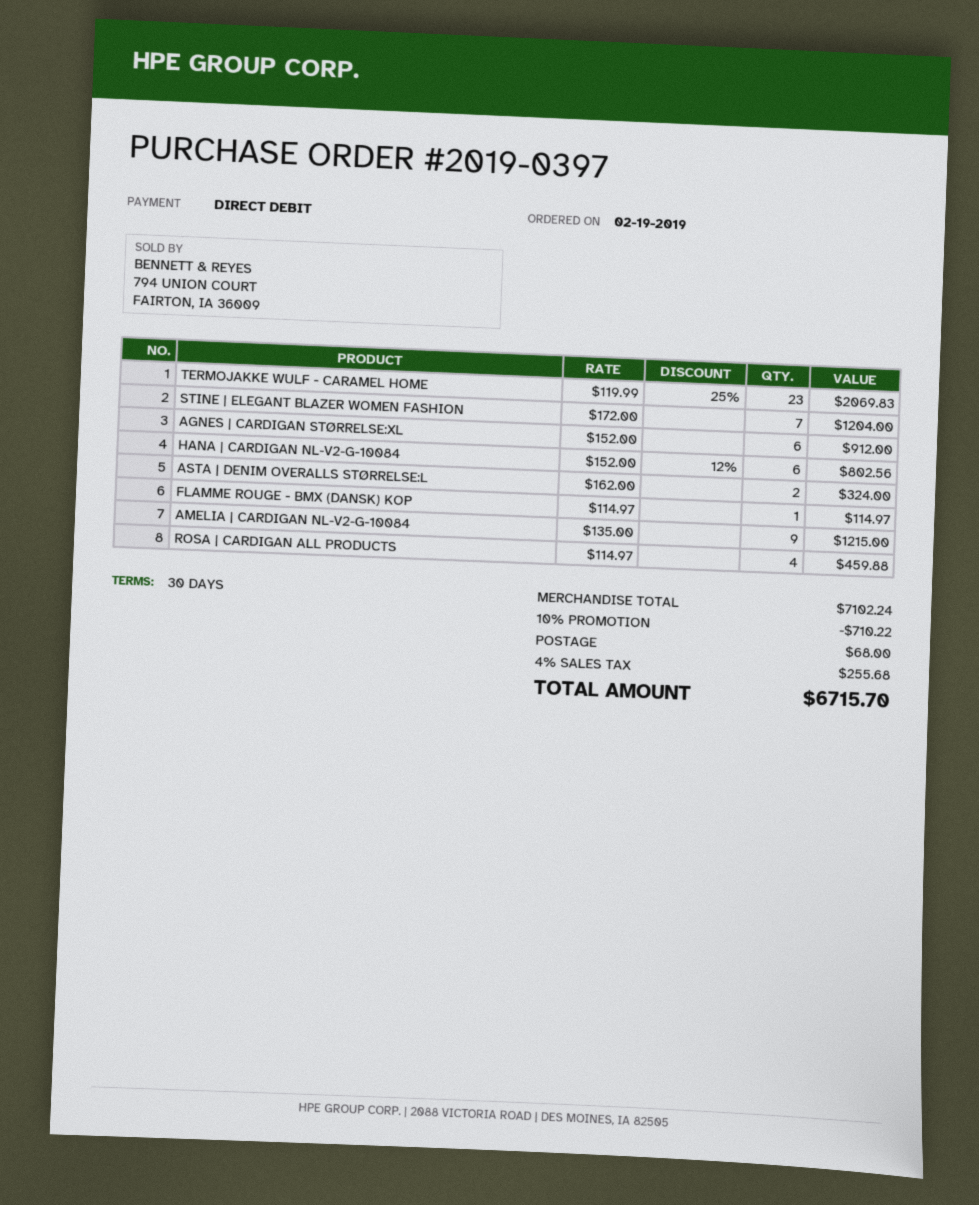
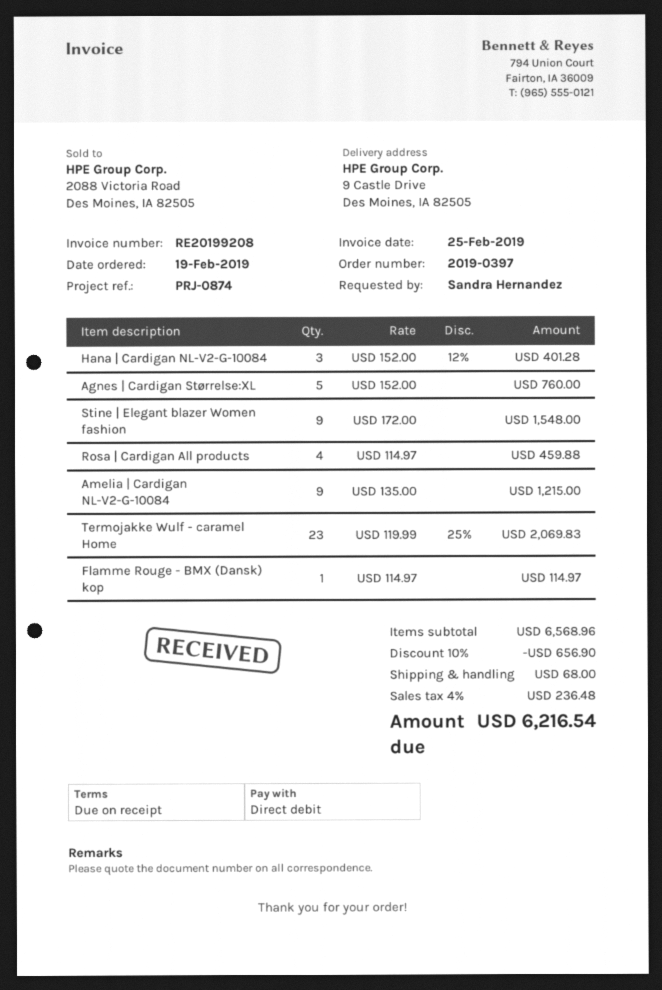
payment terms: 30 days -> on receipt
STINE | ELEGANT BLAZER WOMEN FASHION: 7 x 172.00 = 1204.00 -> 9 x 172.00 = 1548.00
AGNES | CARDIGAN STØRRELSE:XL: 6 x 152.00 = 912.00 -> 5 x 152.00 = 760.00
HANA | CARDIGAN NL-V2-G-10084: 6 x 152.00 - 12% = 802.56 -> 3 x 152.00 - 12% = 401.28
ASTA | DENIM OVERALLS STØRRELSE:L: 2 x 162.00 = 324.00 -> none
subtotal: 7102.24 -> 6568.96
discount: 10% = 710.22 -> 10% = 656.90
tax: 4% = 255.68 -> 4% = 236.48
total: 6715.70 -> 6216.54

